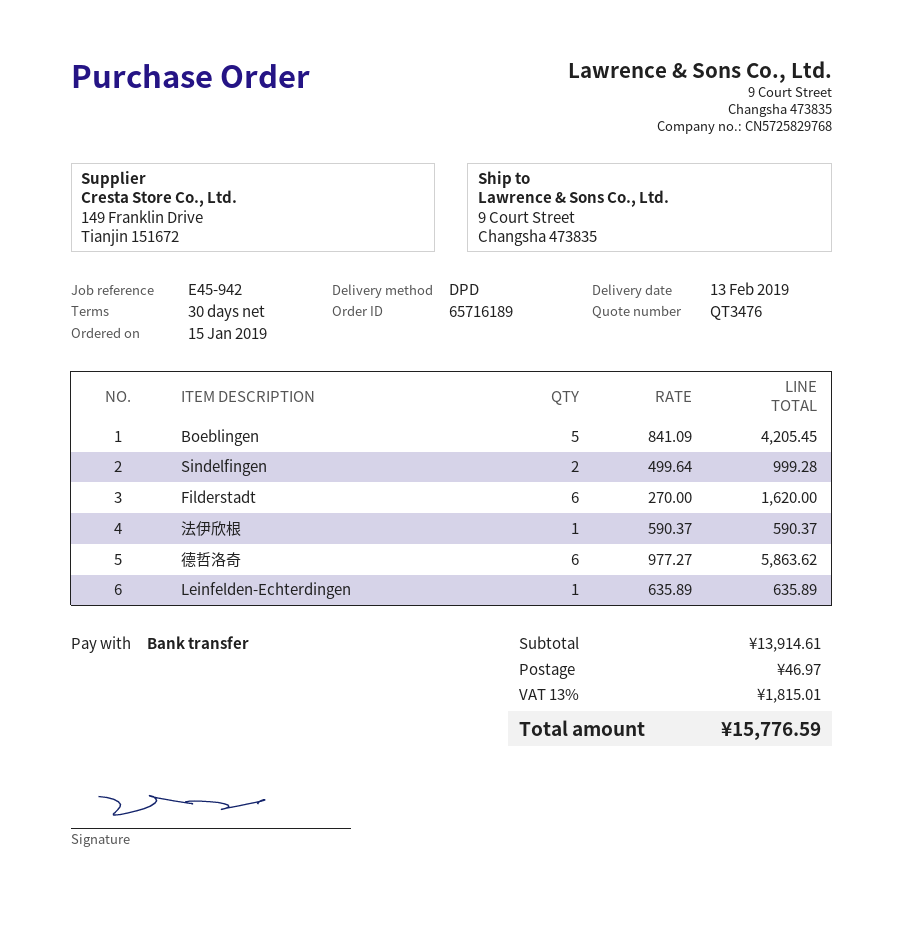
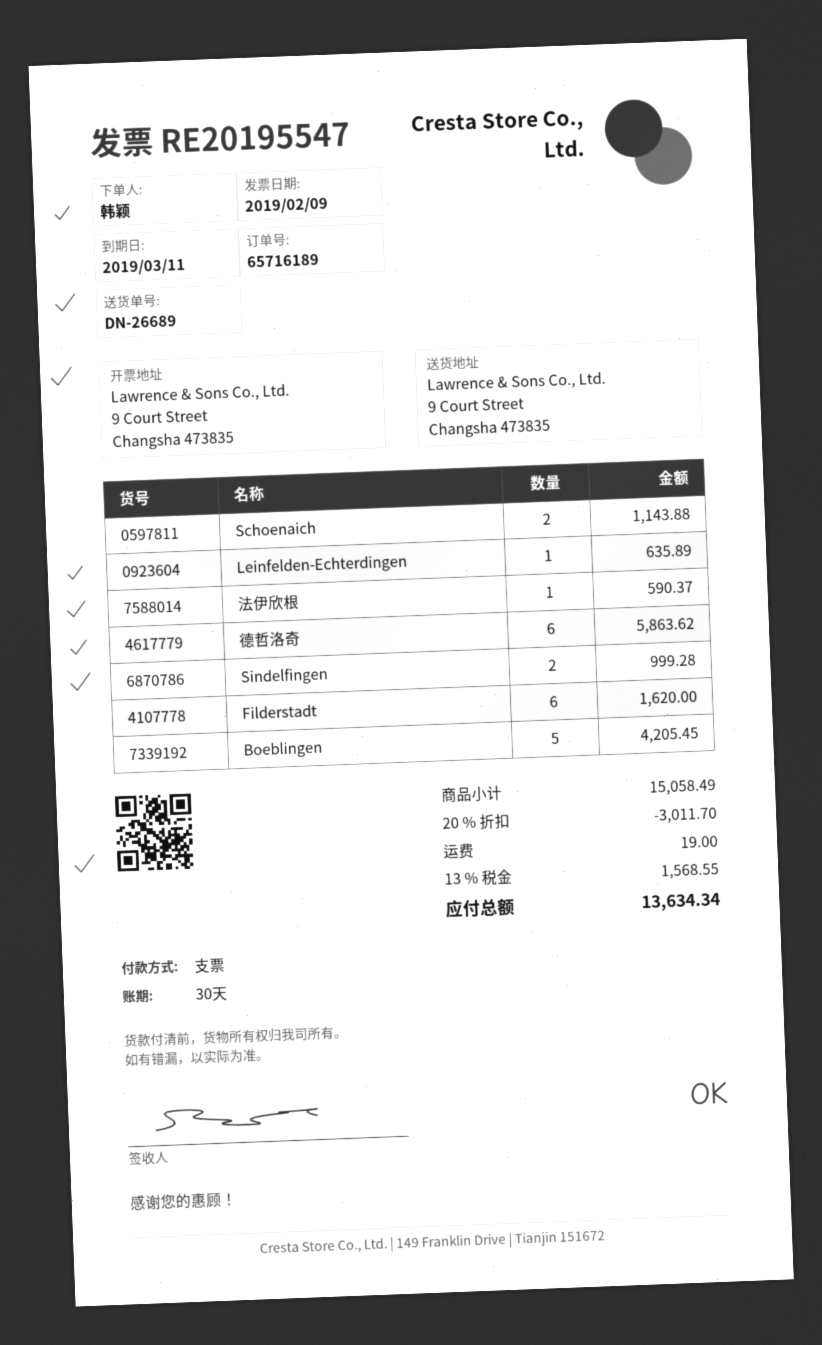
payment method: bank transfer -> cheque
Schoenaich: none -> 2 for 1143.88
subtotal: 13914.61 -> 15058.49
discount: none -> 20% = 3011.70
shipping: 46.97 -> 19.00
tax: 13% = 1815.01 -> 13% = 1568.55
total: 15776.59 -> 13634.34

